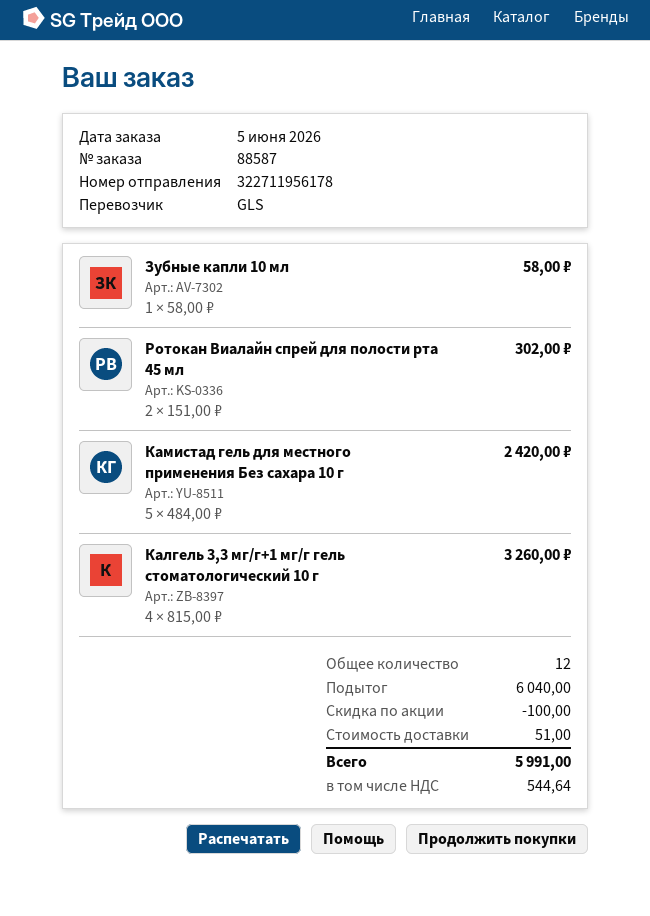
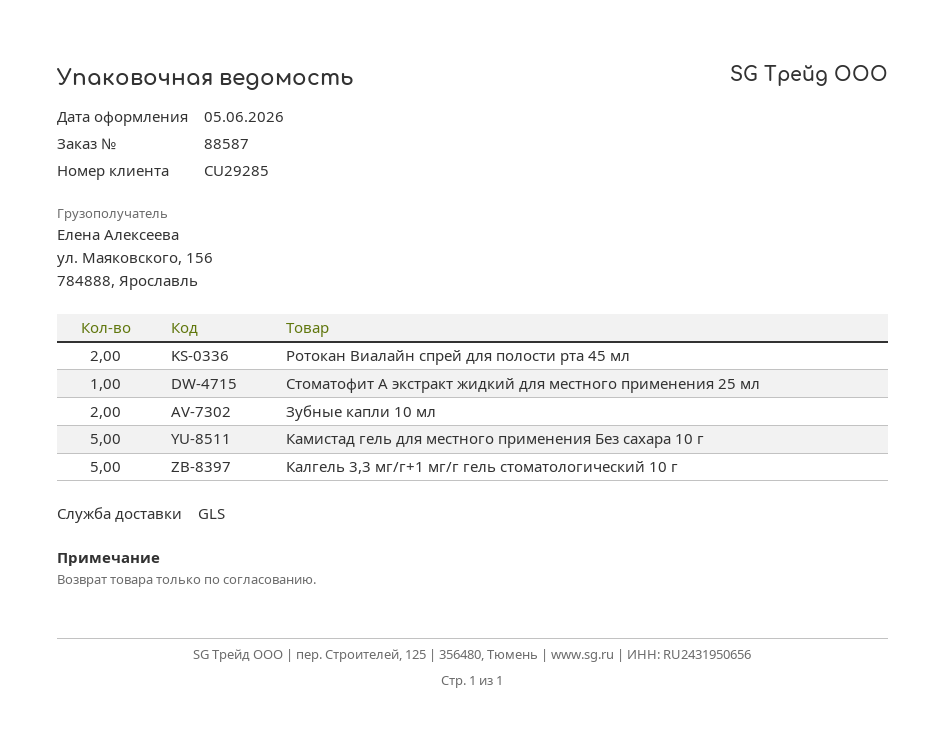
Зубные капли 10 мл: 1 -> 2
Калгель 3,3 мг/г+1 мг/г гель стоматологический 10 г: 4 -> 5
Стоматофит А экстракт жидкий для местного применения 25 мл: none -> 1

